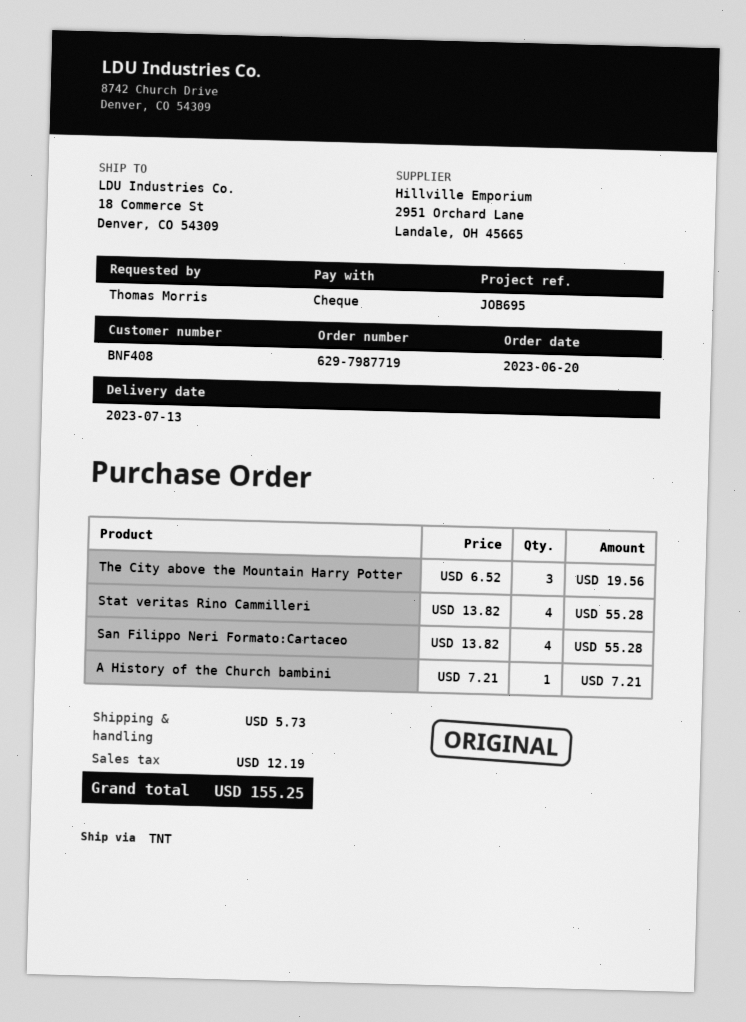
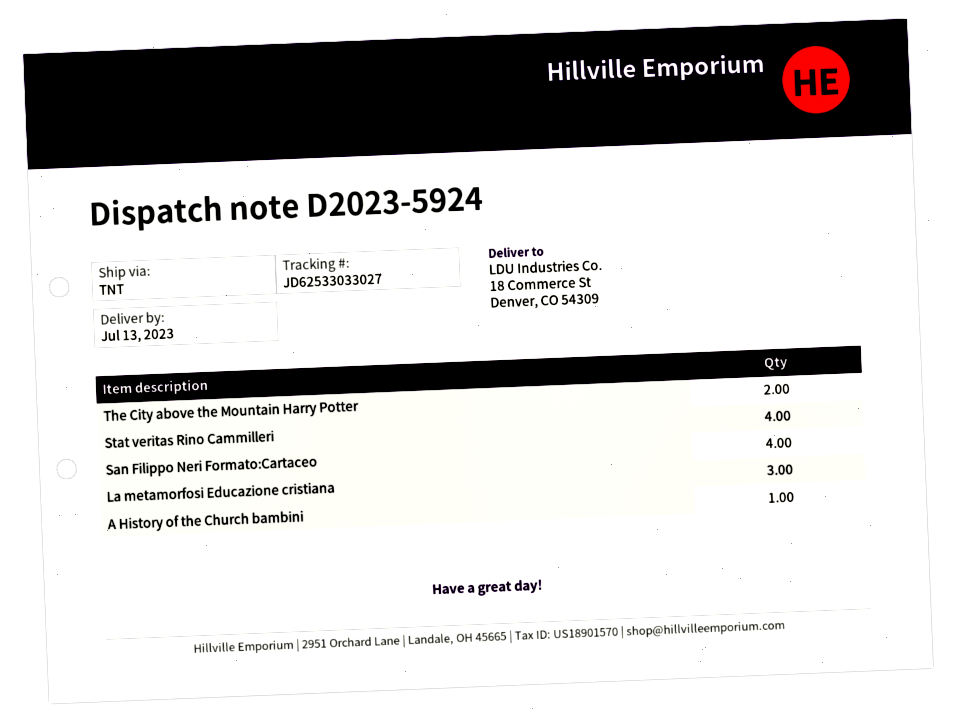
The City above the Mountain Harry Potter: 3 -> 2
La metamorfosi Educazione cristiana: none -> 3

